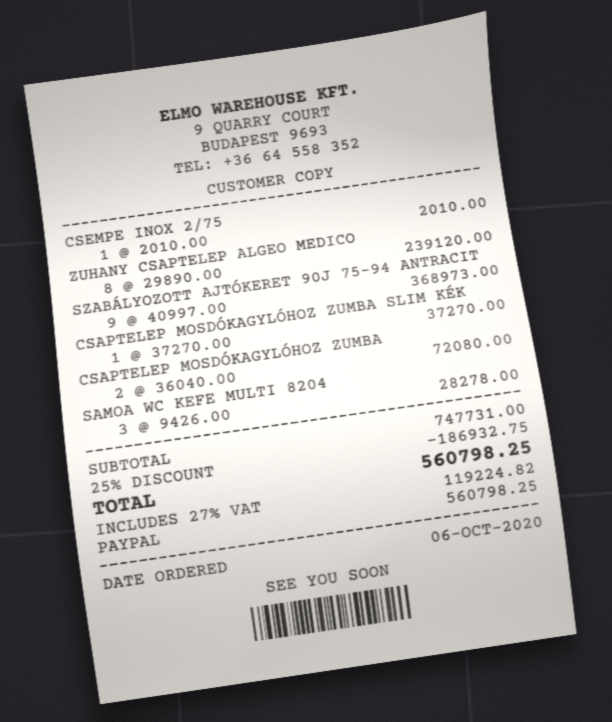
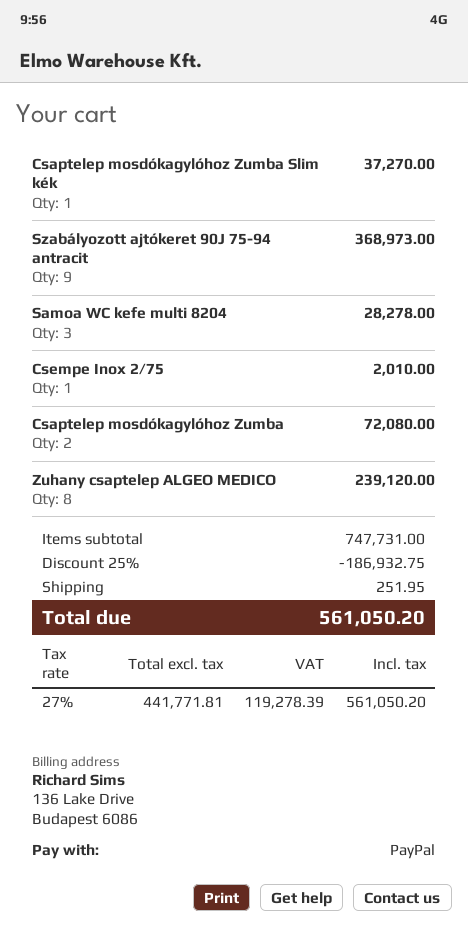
shipping: none -> 251.95
tax: 27% = 119224.82 -> 27% = 119278.39
total: 560798.25 -> 561050.20

